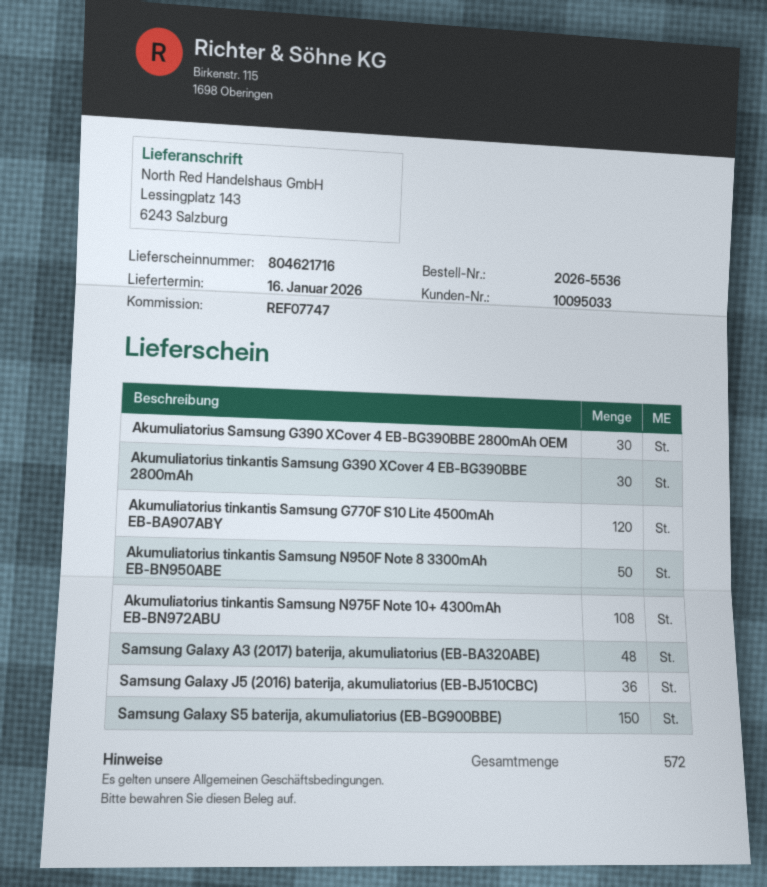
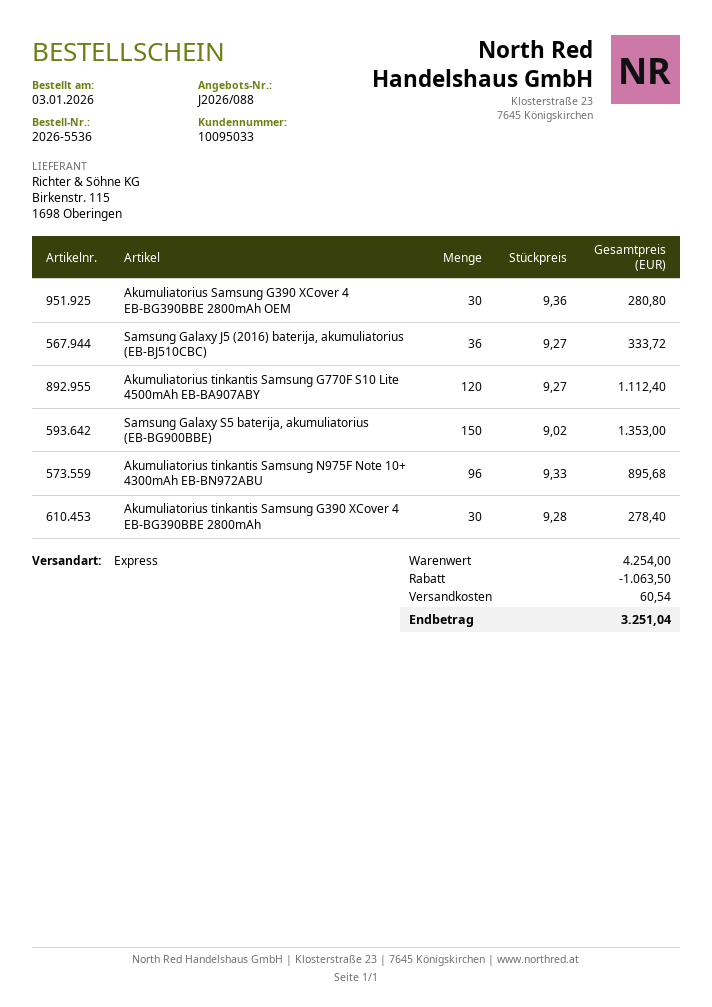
Akumuliatorius tinkantis Samsung N950F Note 8 3300mAh EB-BN950ABE: 50 -> none
Akumuliatorius tinkantis Samsung N975F Note 10+ 4300mAh EB-BN972ABU: 108 -> 96
Samsung Galaxy A3 (2017) baterija, akumuliatorius (EB-BA320ABE): 48 -> none

